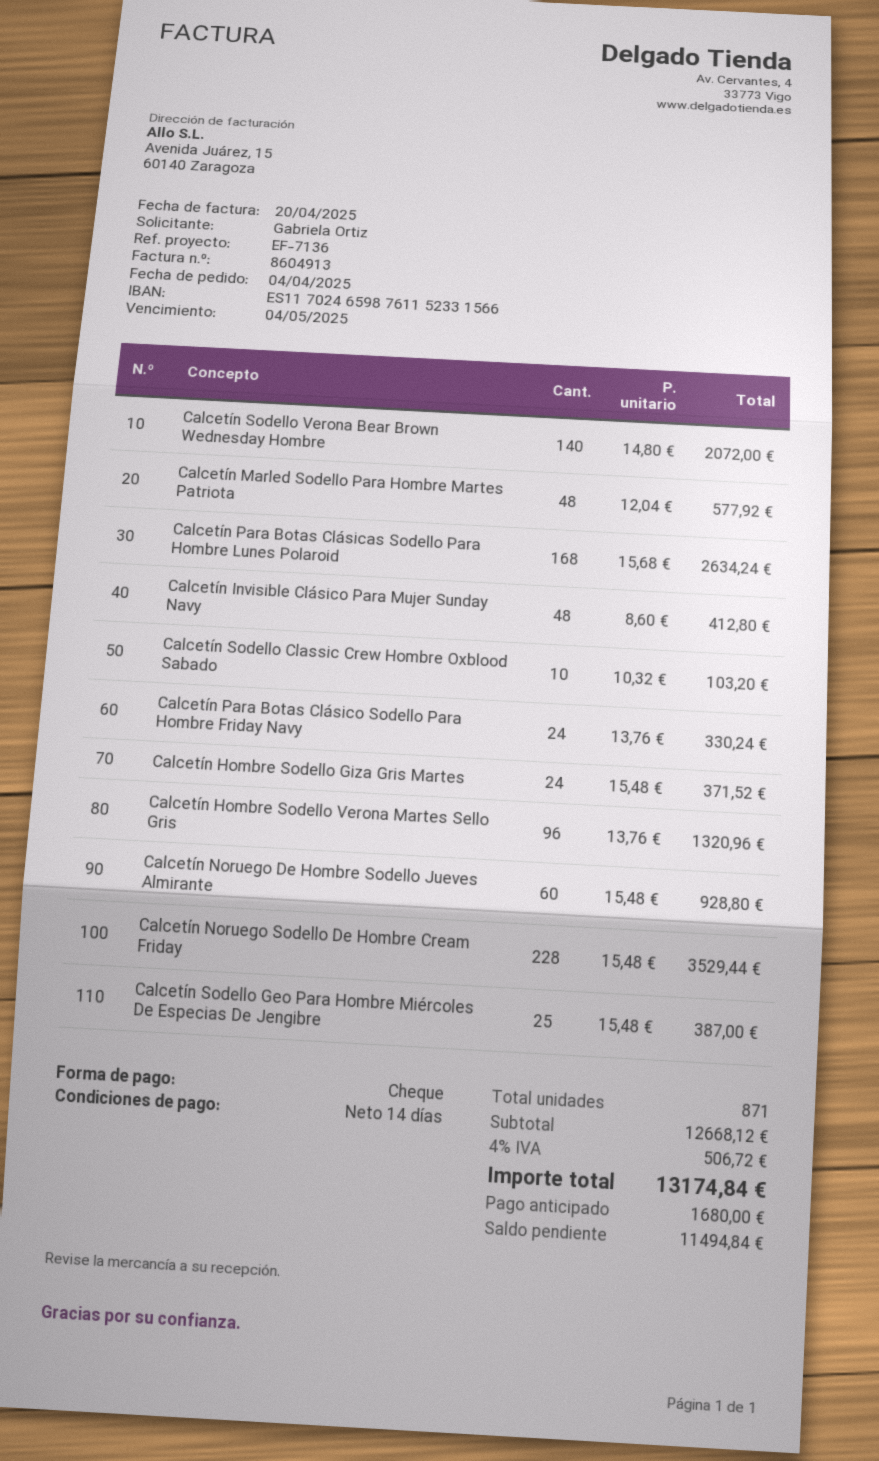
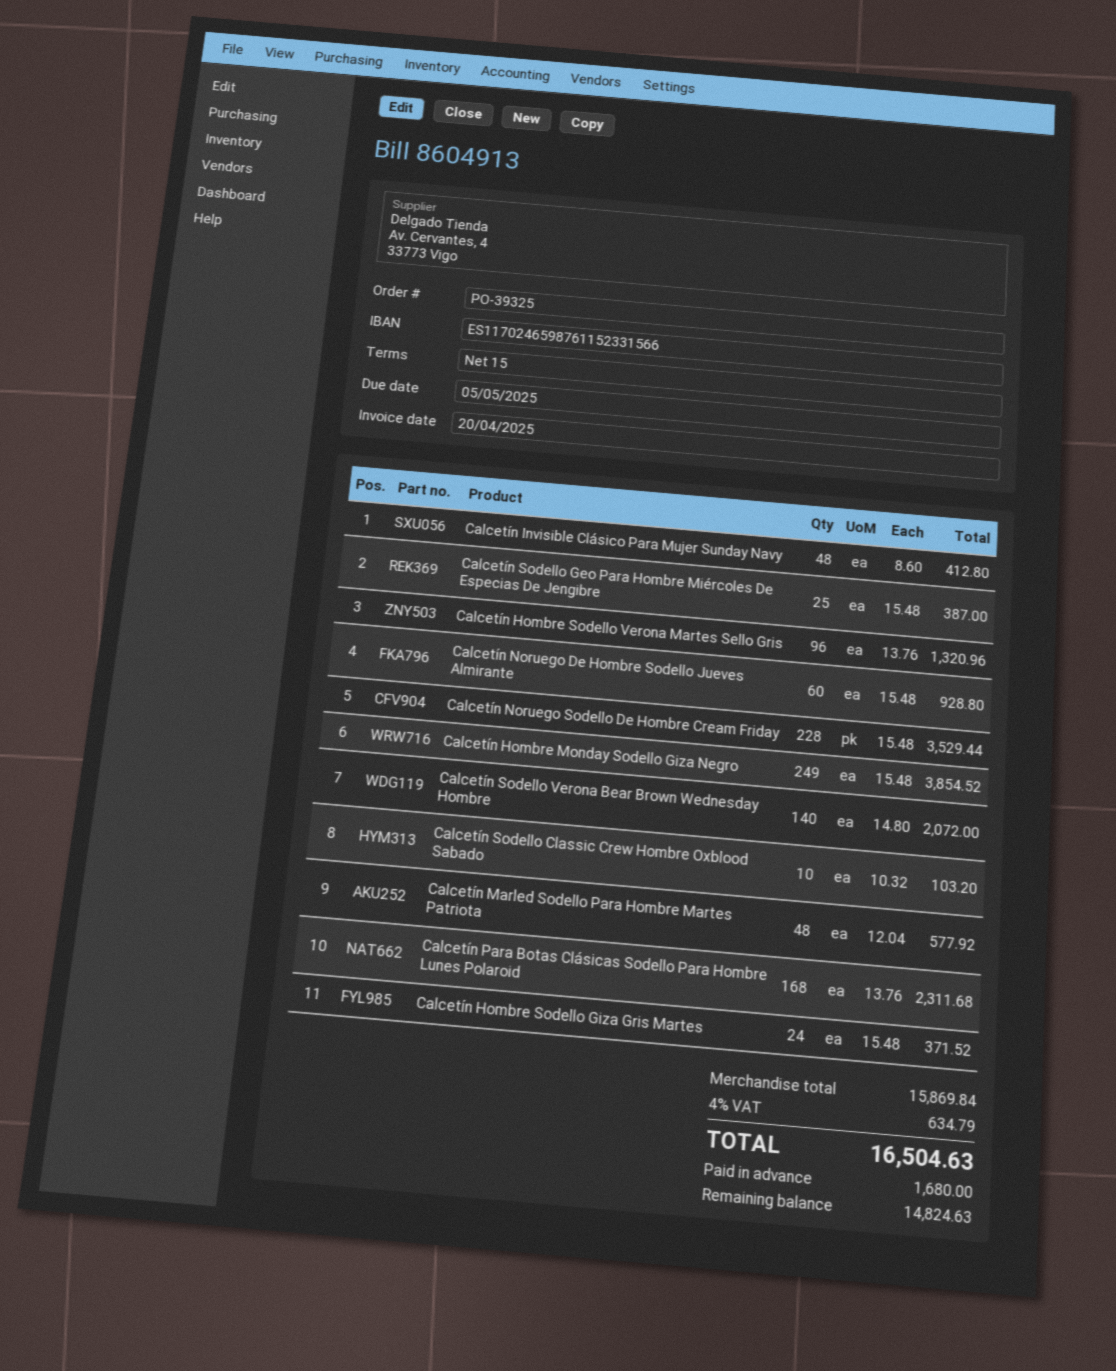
payment terms: 14 days -> 15 days
due date: 2025-05-04 -> 2025-05-05
Calcetín Para Botas Clásicas Sodello Para Hombre Lunes Polaroid: 168 x 15.68 = 2634.24 -> 168 x 13.76 = 2311.68
Calcetín Para Botas Clásico Sodello Para Hombre Friday Navy: 24 x 13.76 = 330.24 -> none
Calcetín Hombre Monday Sodello Giza Negro: none -> 249 x 15.48 = 3854.52
subtotal: 12668.12 -> 15869.84
tax: 4% = 506.72 -> 4% = 634.79
total: 13174.84 -> 16504.63
balance: 11494.84 -> 14824.63

